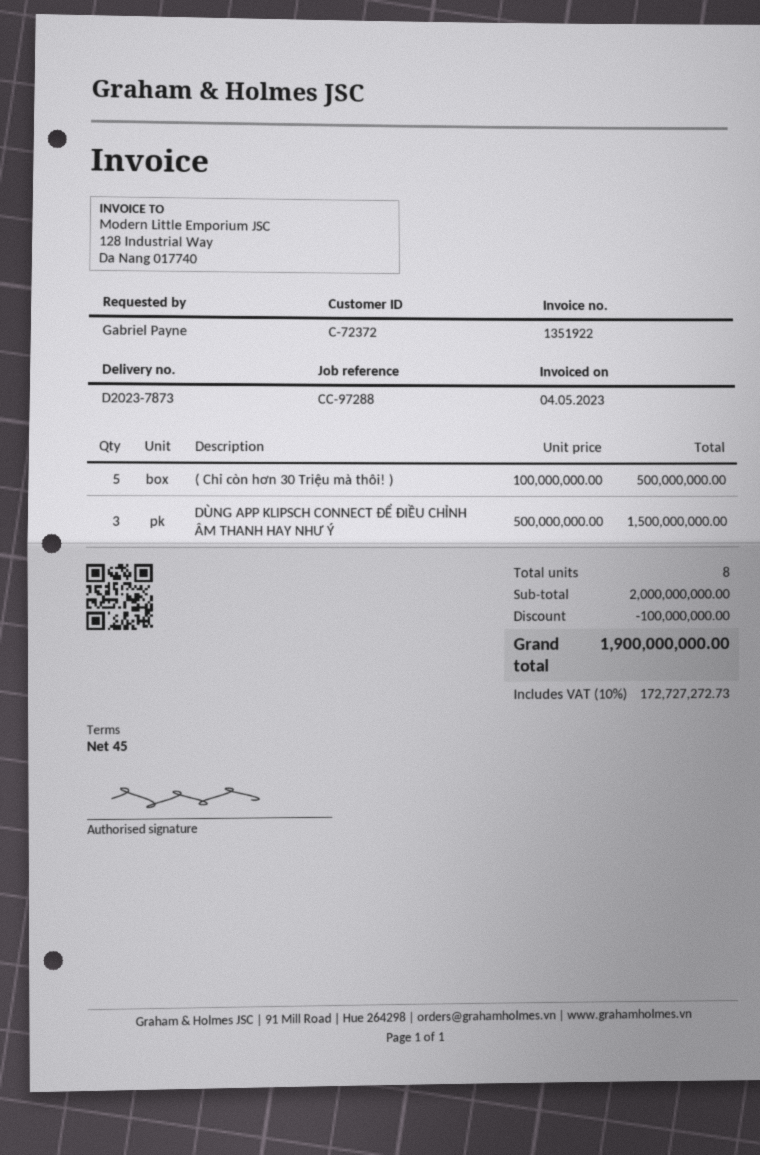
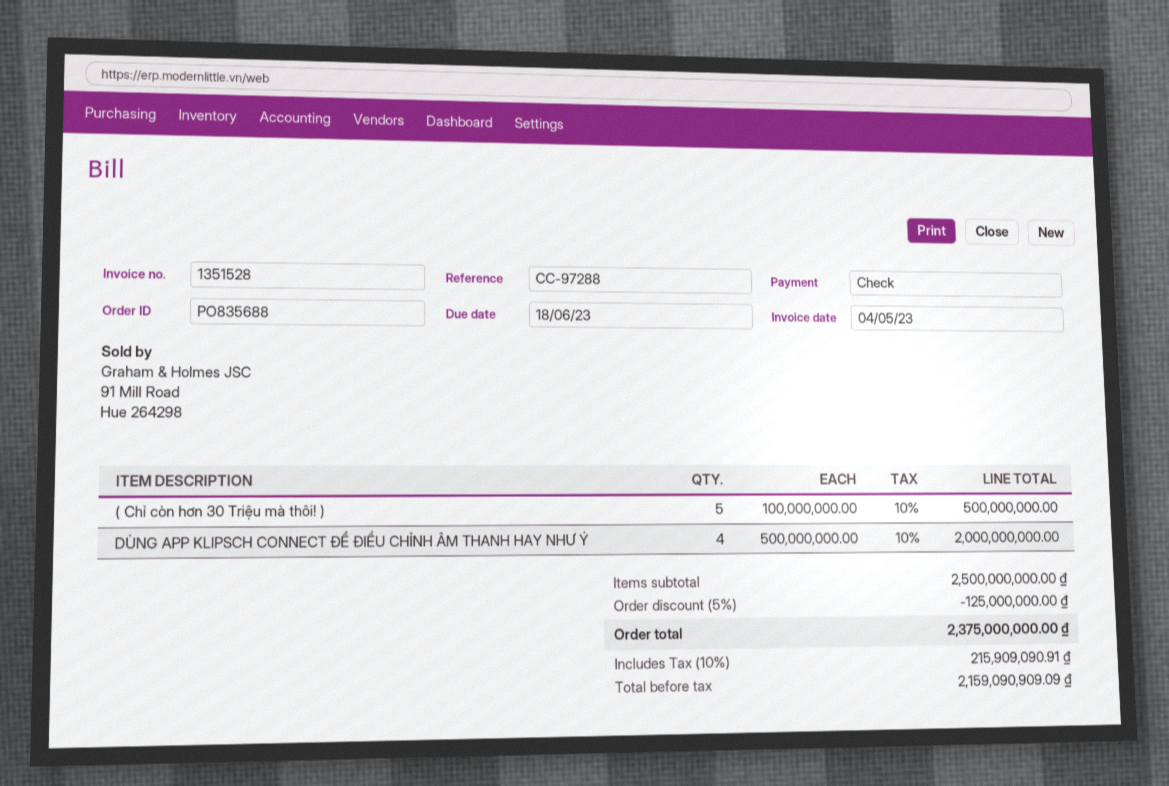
invoice number: 1351922 -> 1351528
DÙNG APP KLIPSCH CONNECT ĐỂ ĐIỀU CHỈNH ÂM THANH HAY NHƯ Ý: 3 x 500000000.00 = 1500000000.00 -> 4 x 500000000.00 = 2000000000.00
subtotal: 2000000000.00 -> 2500000000.00
discount: 100000000.00 -> 125000000.00
tax: 10% = 172727272.73 -> 10% = 215909090.91
total: 1900000000.00 -> 2375000000.00

